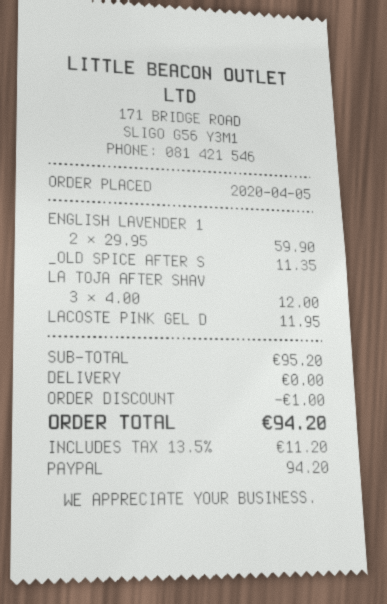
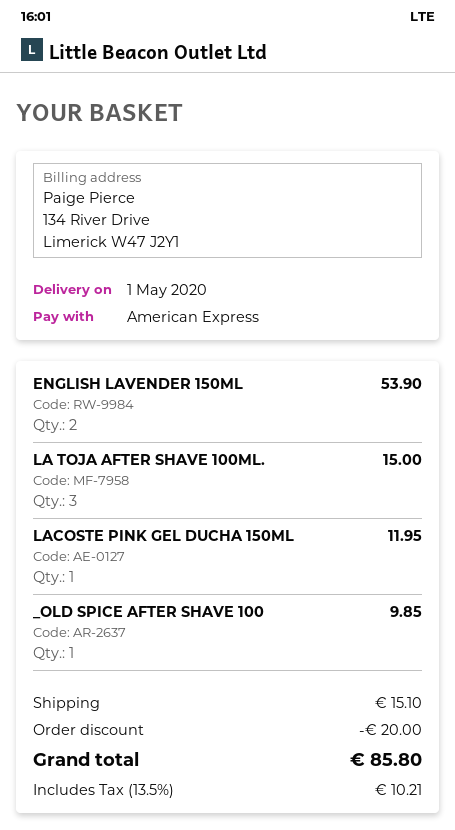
payment method: PayPal -> American Express
ENGLISH LAVENDER 1: 2 for 59.90 -> 2 for 53.90
_OLD SPICE AFTER S: 1 for 11.35 -> 1 for 9.85
LA TOJA AFTER SHAV: 3 for 12.00 -> 3 for 15.00
discount: 1.00 -> 20.00
shipping: 0.00 -> 15.10
tax: 13.5% = 11.20 -> 13.5% = 10.21
total: 94.20 -> 85.80

